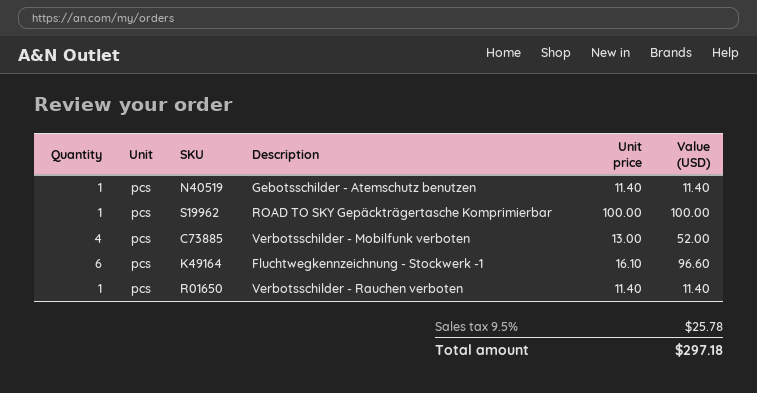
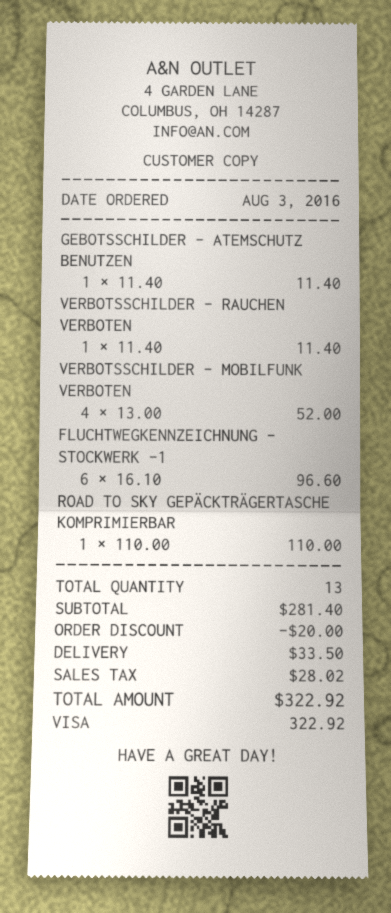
ROAD TO SKY Gepäckträgertasche Komprimierbar: 1 x 100.00 = 100.00 -> 1 x 110.00 = 110.00
discount: none -> 20.00
shipping: none -> 33.50
tax: 25.78 -> 28.02
total: 297.18 -> 322.92

